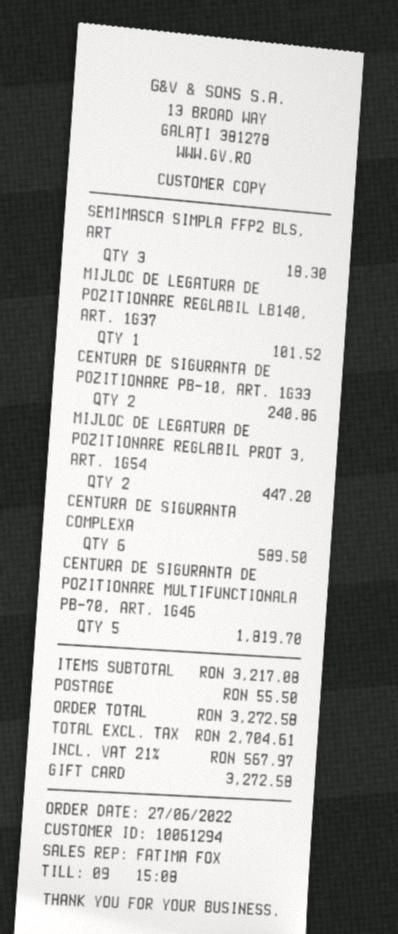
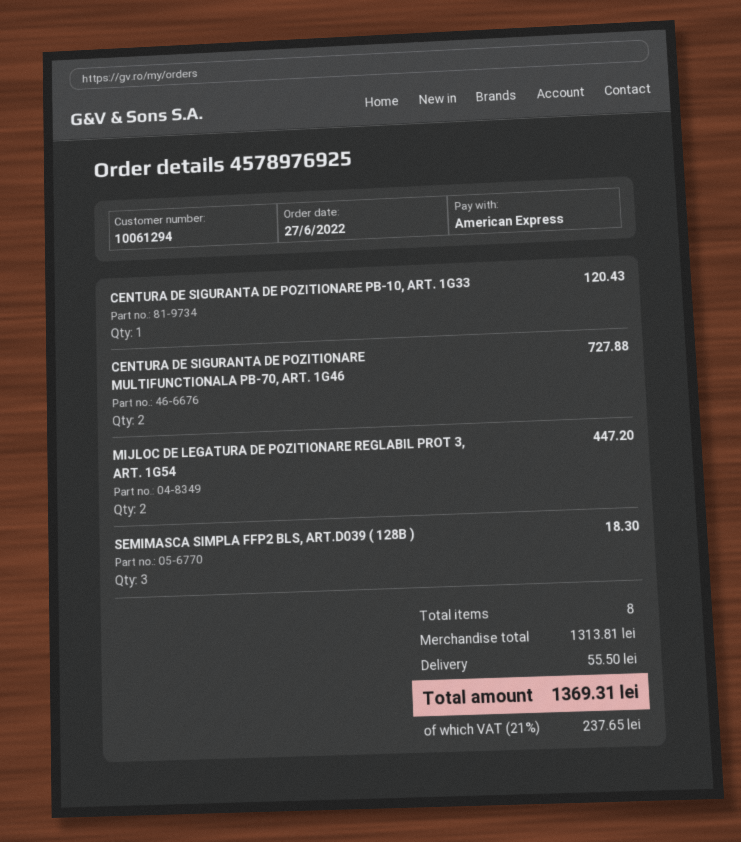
payment method: gift card -> American Express
MIJLOC DE LEGATURA DE POZITIONARE REGLABIL LB140, ART. 1G37: 1 for 101.52 -> none
CENTURA DE SIGURANTA DE POZITIONARE PB-10, ART. 1G33: 2 for 240.86 -> 1 for 120.43
CENTURA DE SIGURANTA COMPLEXA: 6 for 589.50 -> none
CENTURA DE SIGURANTA DE POZITIONARE MULTIFUNCTIONALA PB-70, ART. 1G46: 5 for 1819.70 -> 2 for 727.88
subtotal: 3217.08 -> 1313.81
tax: 21% = 567.97 -> 21% = 237.65
total: 3272.58 -> 1369.31

